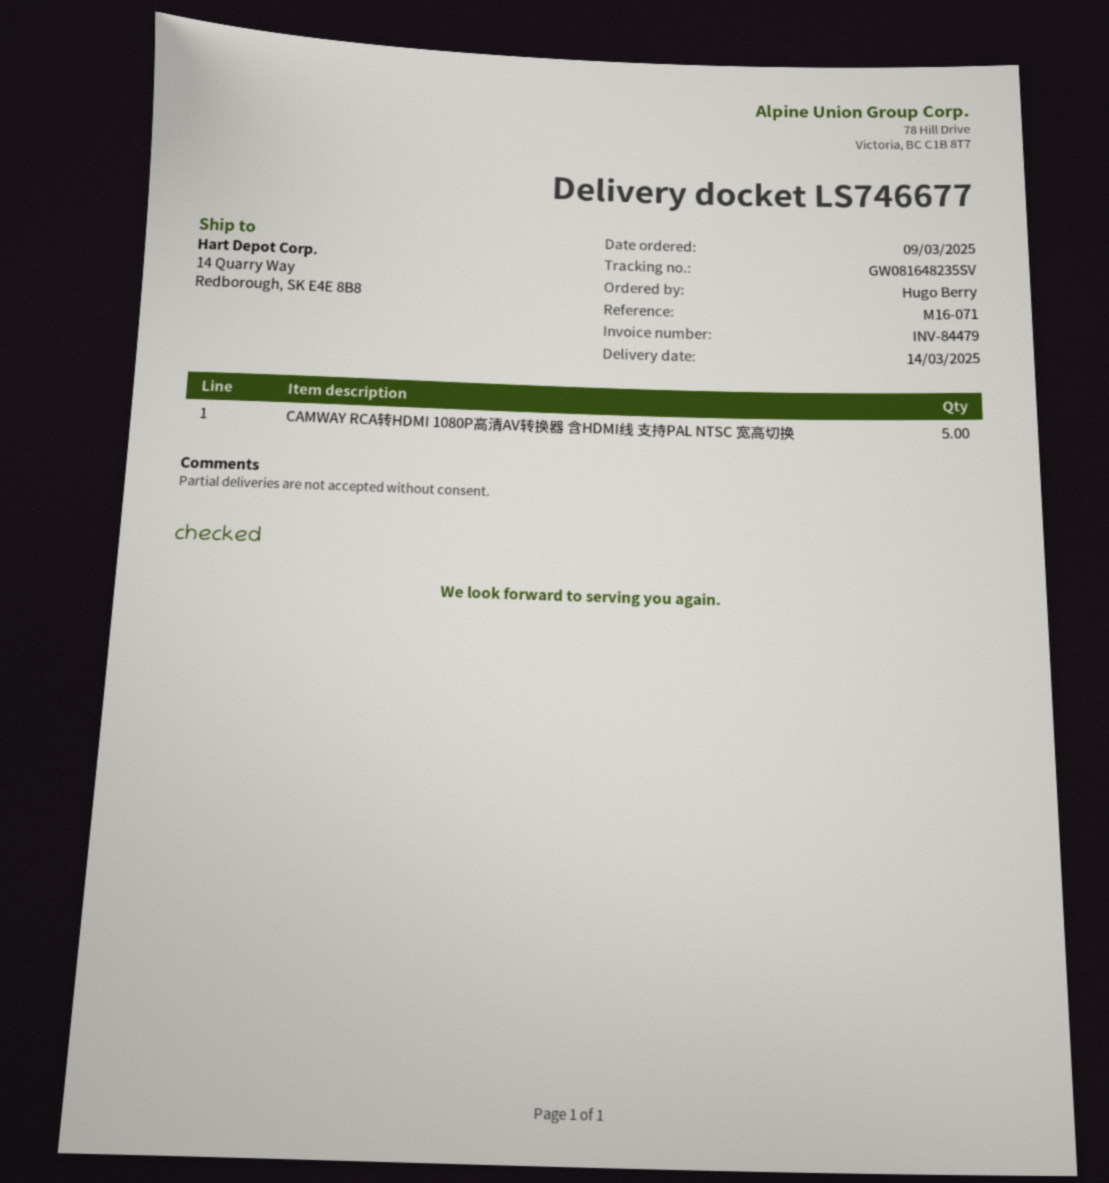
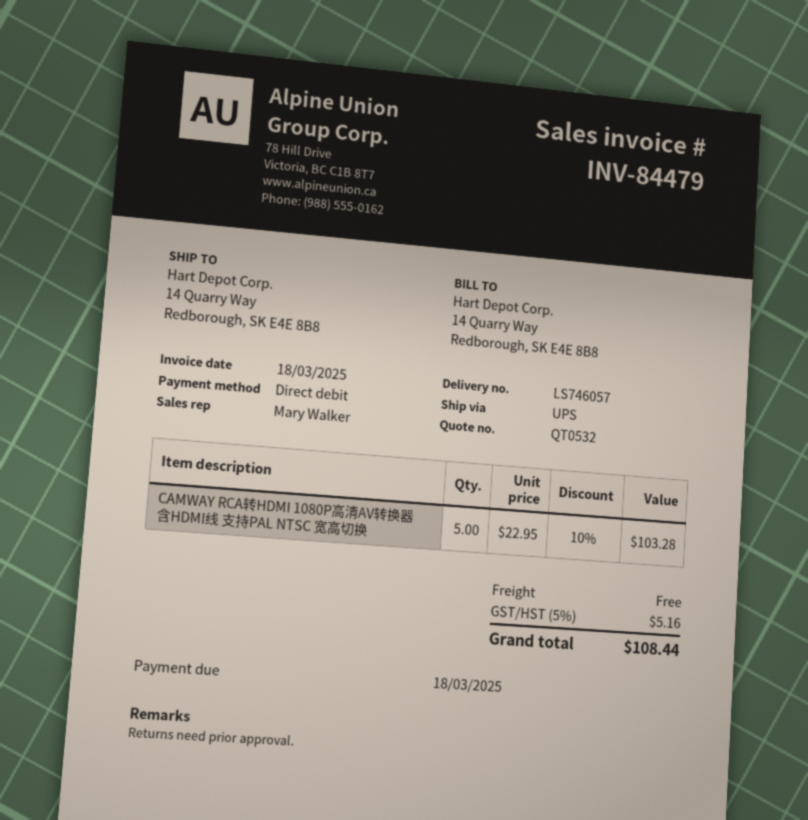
delivery note number: LS746677 -> LS746057

